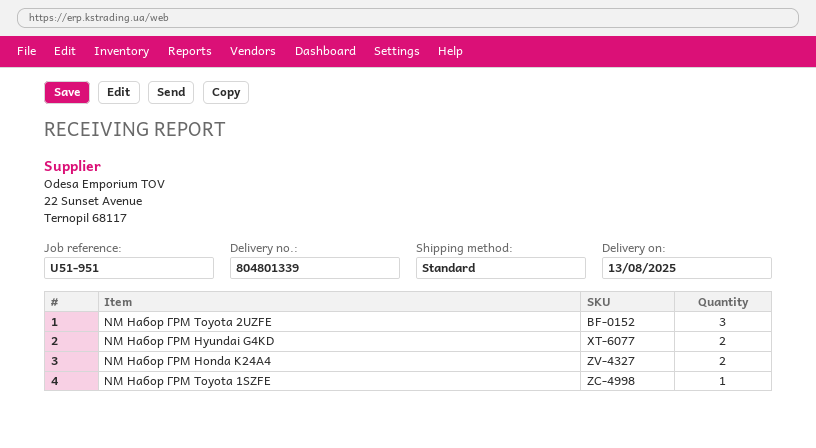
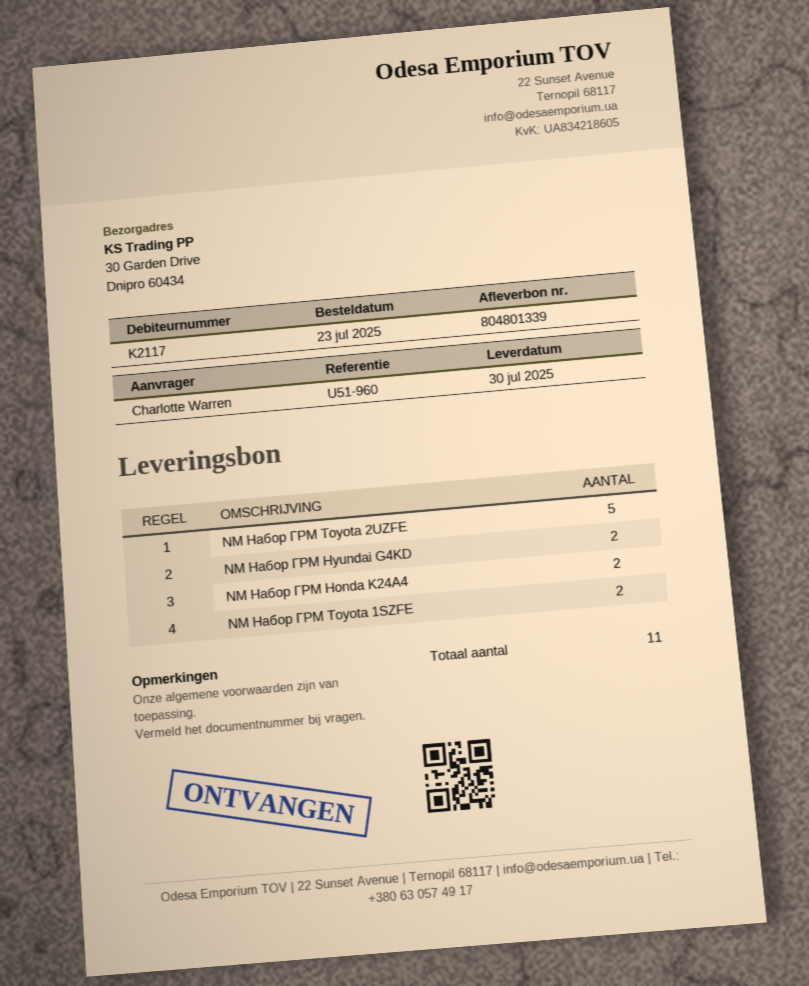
delivery date: 2025-08-13 -> 2025-07-30
reference: U51-951 -> U51-960
NM Набор ГРМ Toyota 2UZFE: 3 -> 5
NM Набор ГРМ Toyota 1SZFE: 1 -> 2

